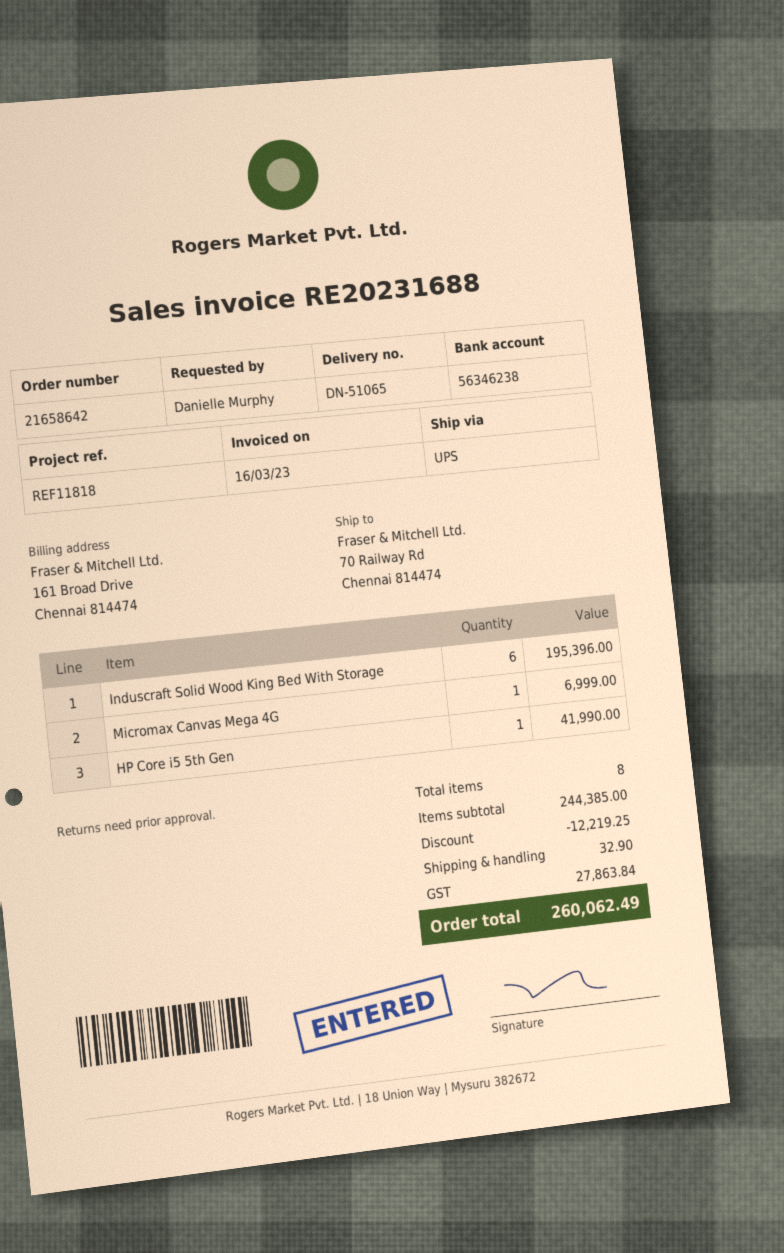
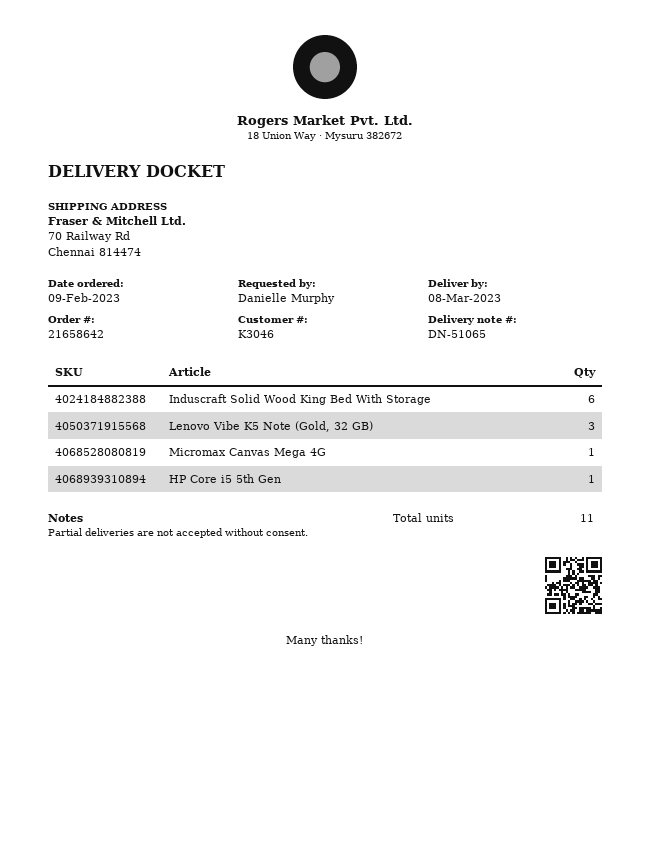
Lenovo Vibe K5 Note (Gold, 32 GB): none -> 3
total quantity: 8 -> 11

